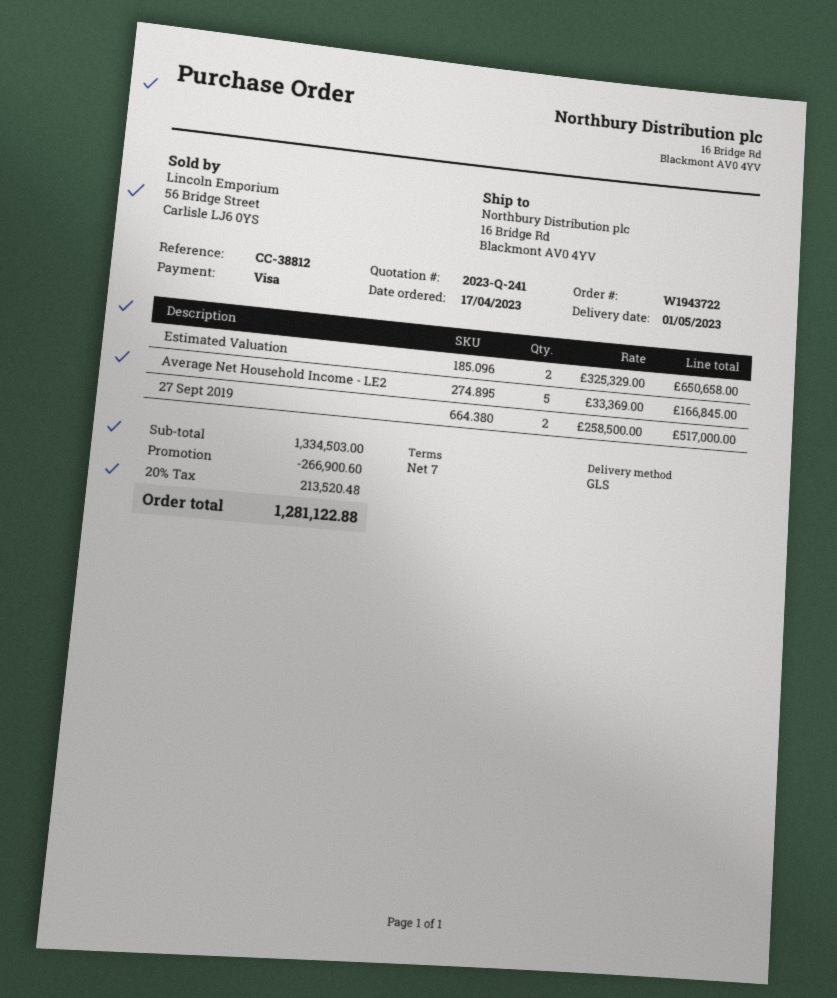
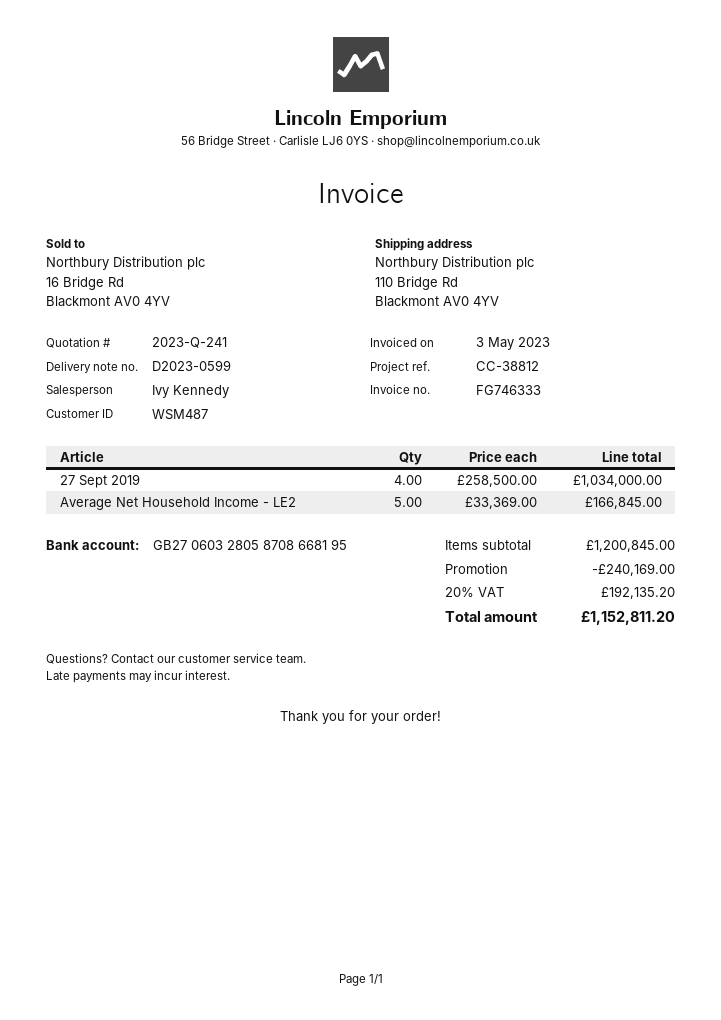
ship to: 16 Bridge Rd, Blackmont AV0 4YV -> 110 Bridge Rd, Blackmont AV0 4YV
Estimated Valuation: 2 x 325329.00 = 650658.00 -> none
27 Sept 2019: 2 x 258500.00 = 517000.00 -> 4 x 258500.00 = 1034000.00
subtotal: 1334503.00 -> 1200845.00
discount: 266900.60 -> 240169.00
tax: 20% = 213520.48 -> 20% = 192135.20
total: 1281122.88 -> 1152811.20

